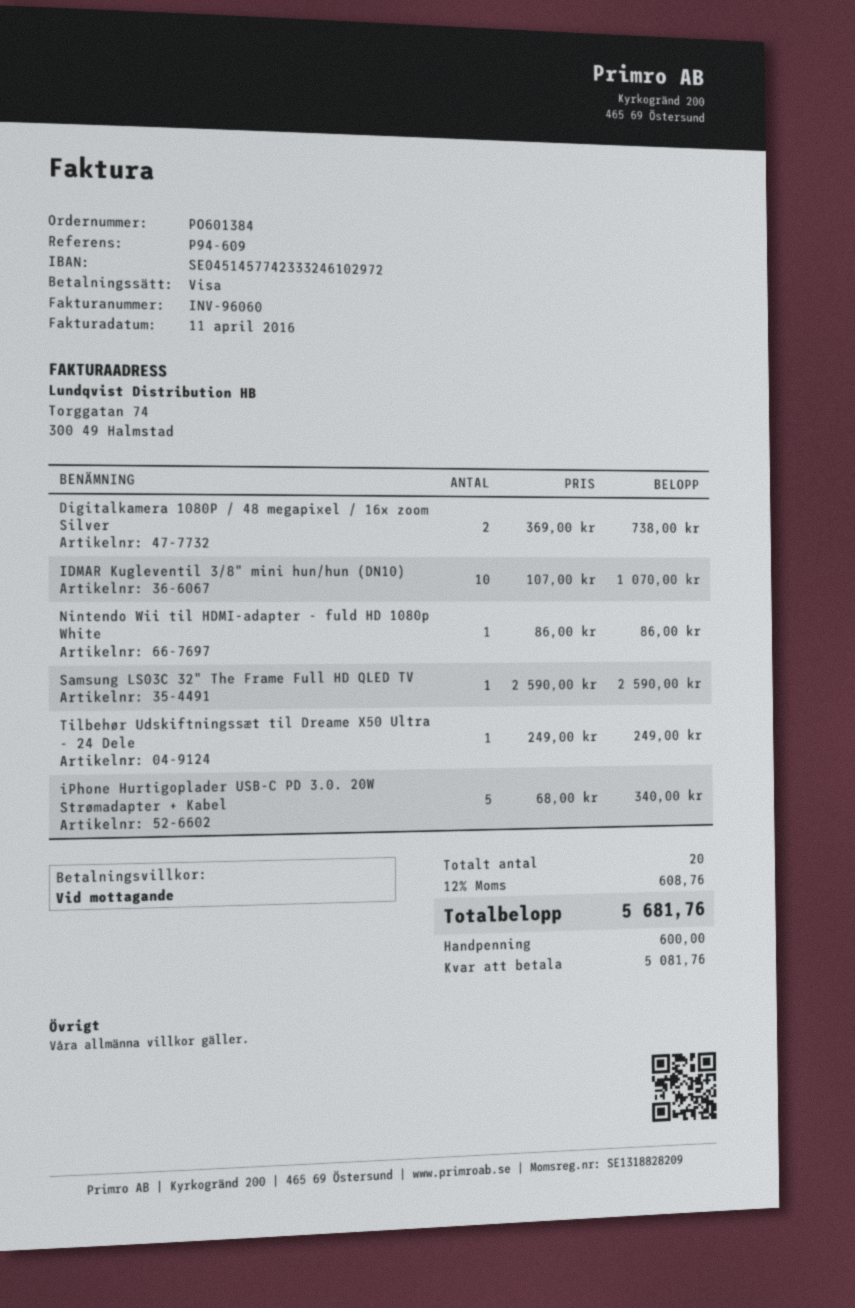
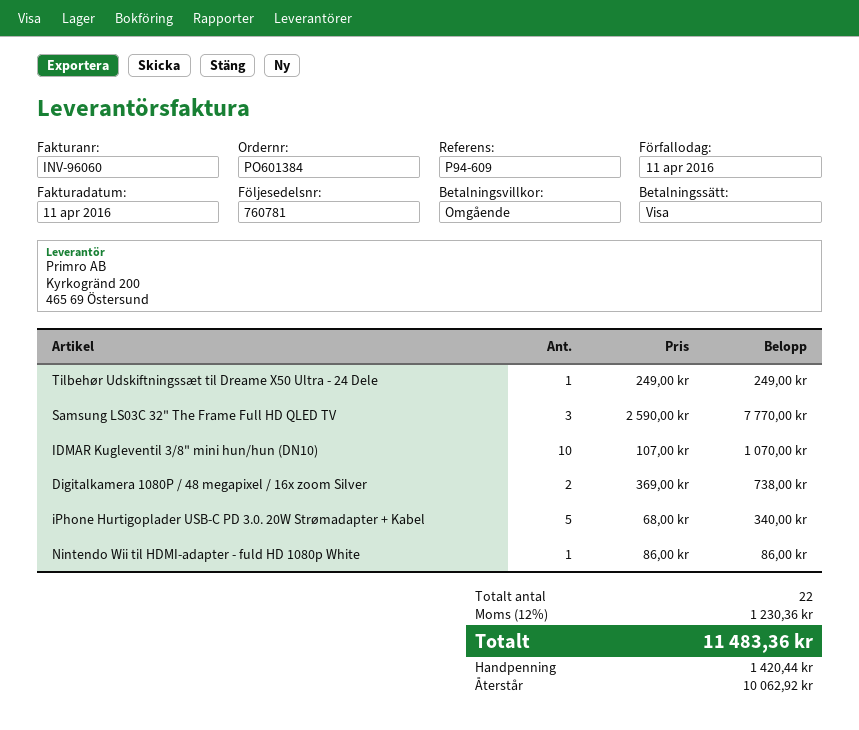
Samsung LS03C 32" The Frame Full HD QLED TV: 1 x 2590.00 = 2590.00 -> 3 x 2590.00 = 7770.00
total quantity: 20 -> 22
tax: 12% = 608.76 -> 12% = 1230.36
total: 5681.76 -> 11483.36
deposit: 600.00 -> 1420.44
balance: 5081.76 -> 10062.92

